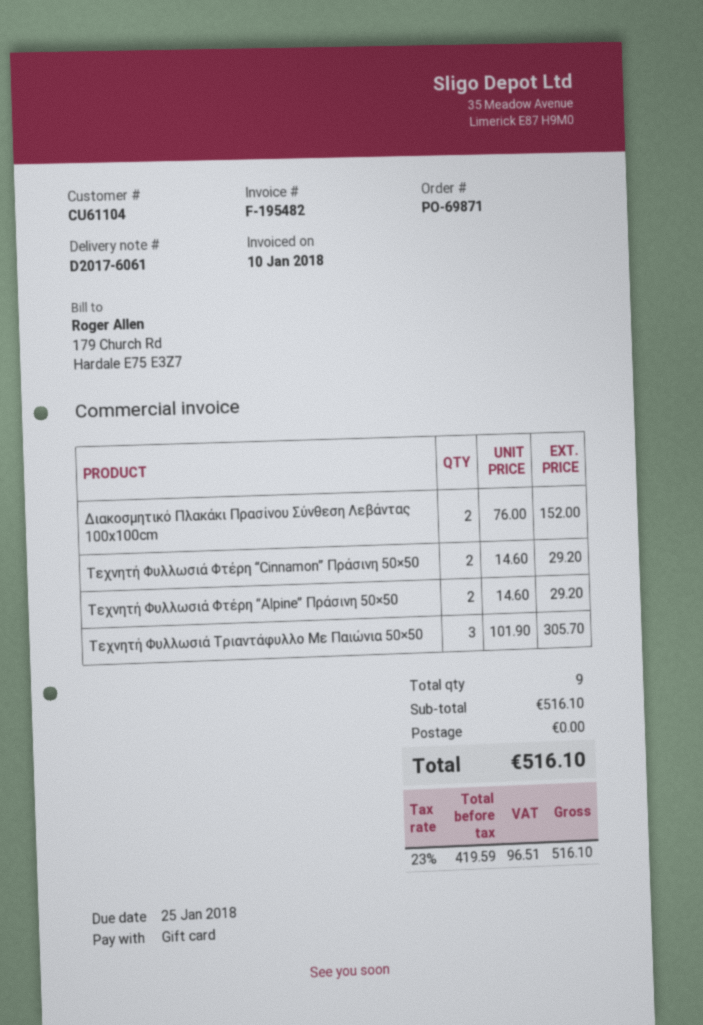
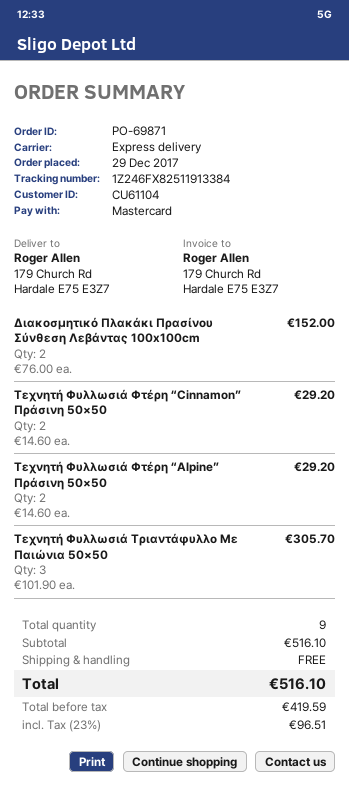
payment method: gift card -> Mastercard

